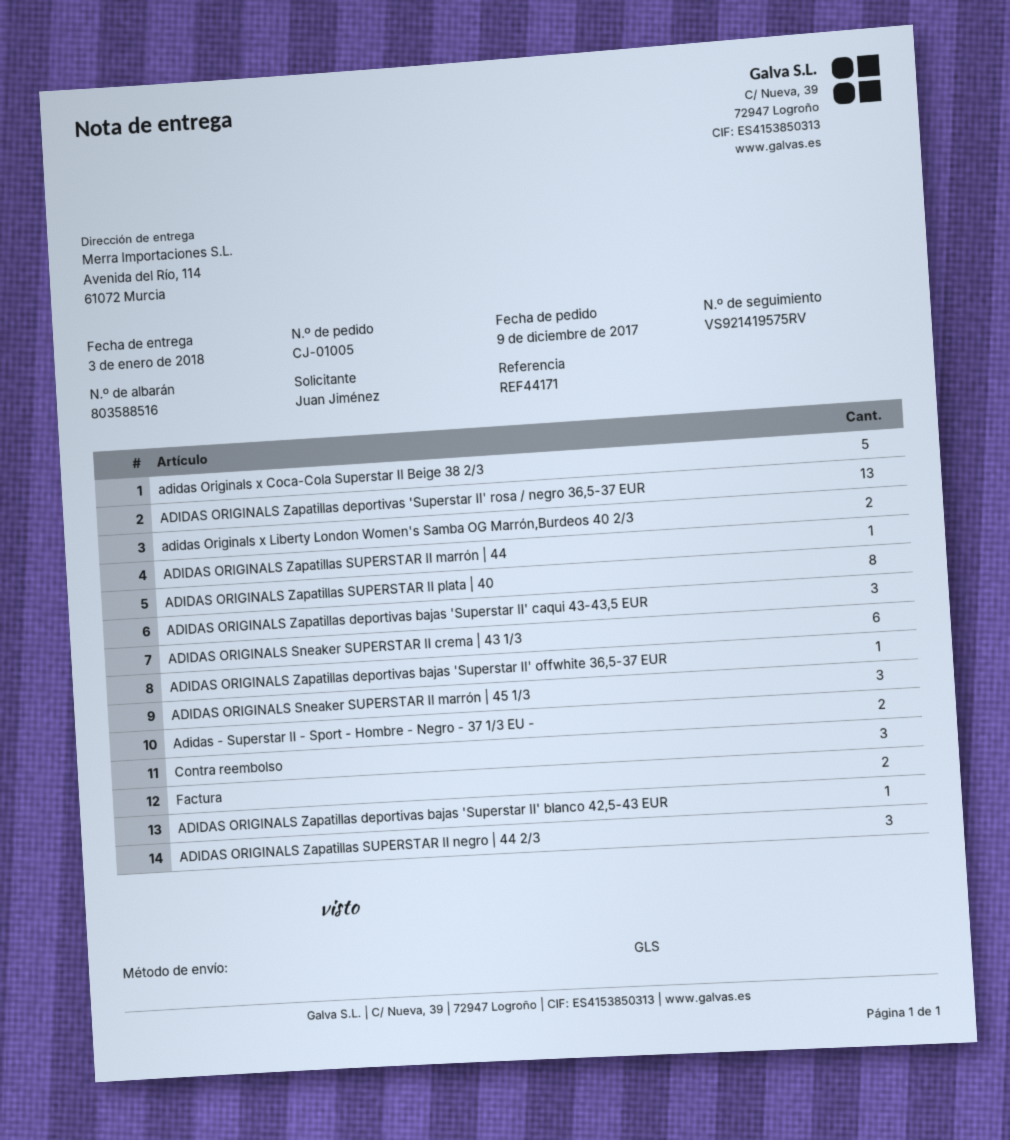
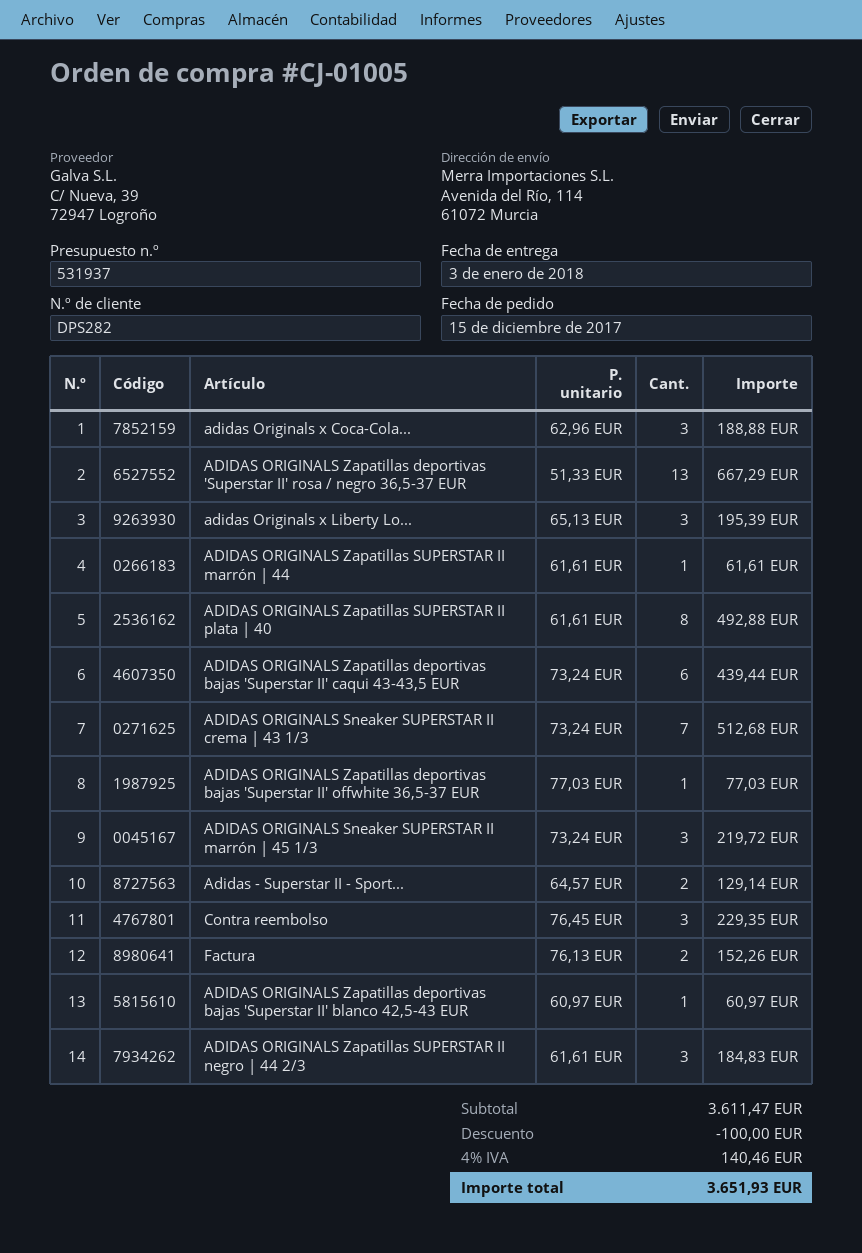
order date: 2017-12-09 -> 2017-12-15
adidas Originals x Coca-Cola Superstar II Beige 38 2/3: 5 -> 3
adidas Originals x Liberty London Women's Samba OG Marrón,Burdeos 40 2/3: 2 -> 3
ADIDAS ORIGINALS Zapatillas deportivas bajas 'Superstar II' caqui 43-43,5 EUR: 3 -> 6
ADIDAS ORIGINALS Sneaker SUPERSTAR II crema | 43 1/3: 6 -> 7

